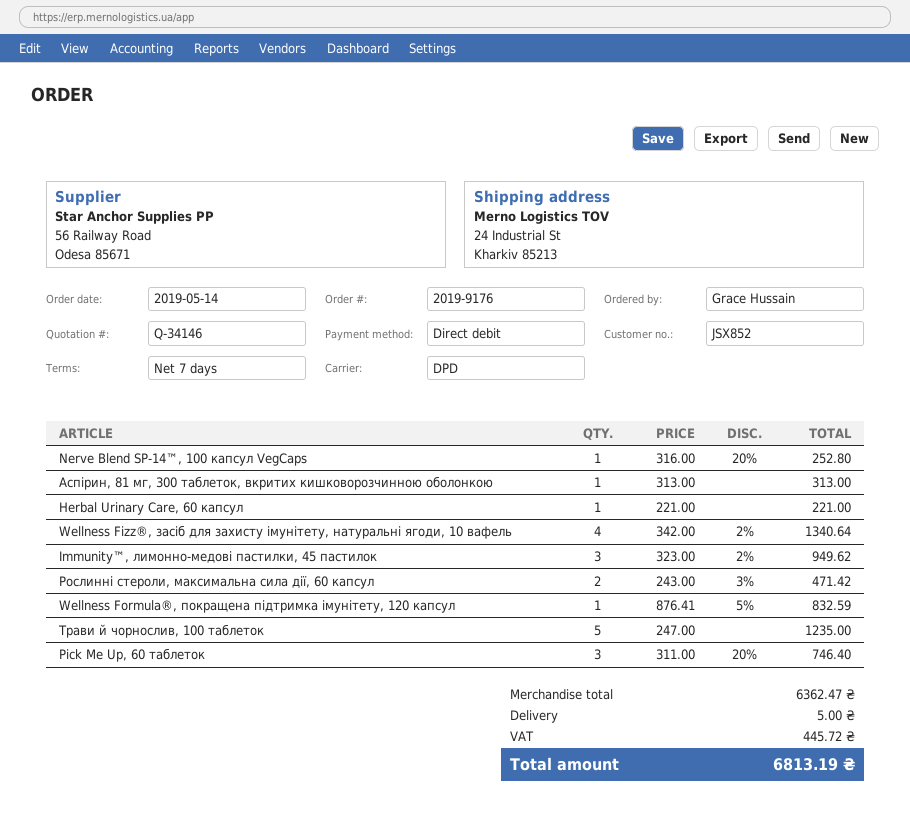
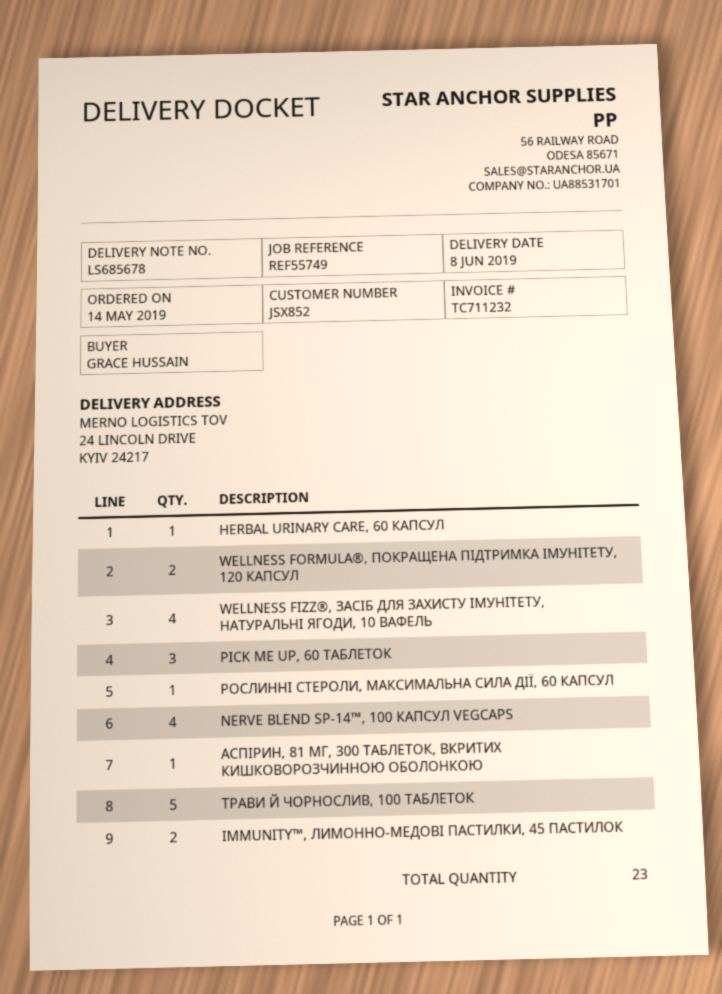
ship to: 24 Industrial St, Kharkiv 85213 -> 24 LINCOLN DRIVE, KYIV 24217
Nerve Blend SP-14™, 100 капсул VegCaps: 1 -> 4
Immunity™, лимонно-медові пастилки, 45 пастилок: 3 -> 2
Рослинні стероли, максимальна сила дії, 60 капсул: 2 -> 1
Wellness Formula®, покращена підтримка імунітету, 120 капсул: 1 -> 2

